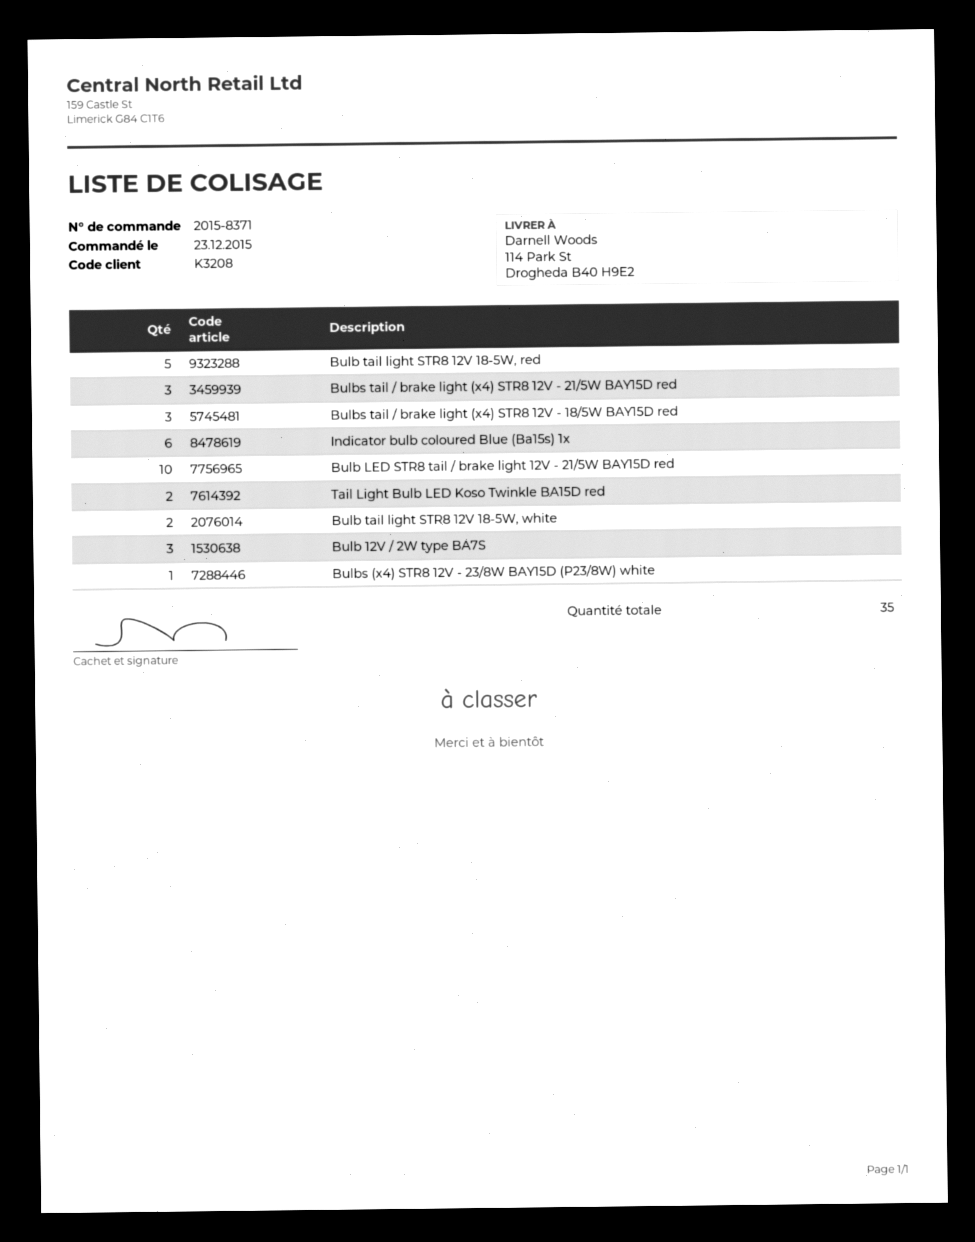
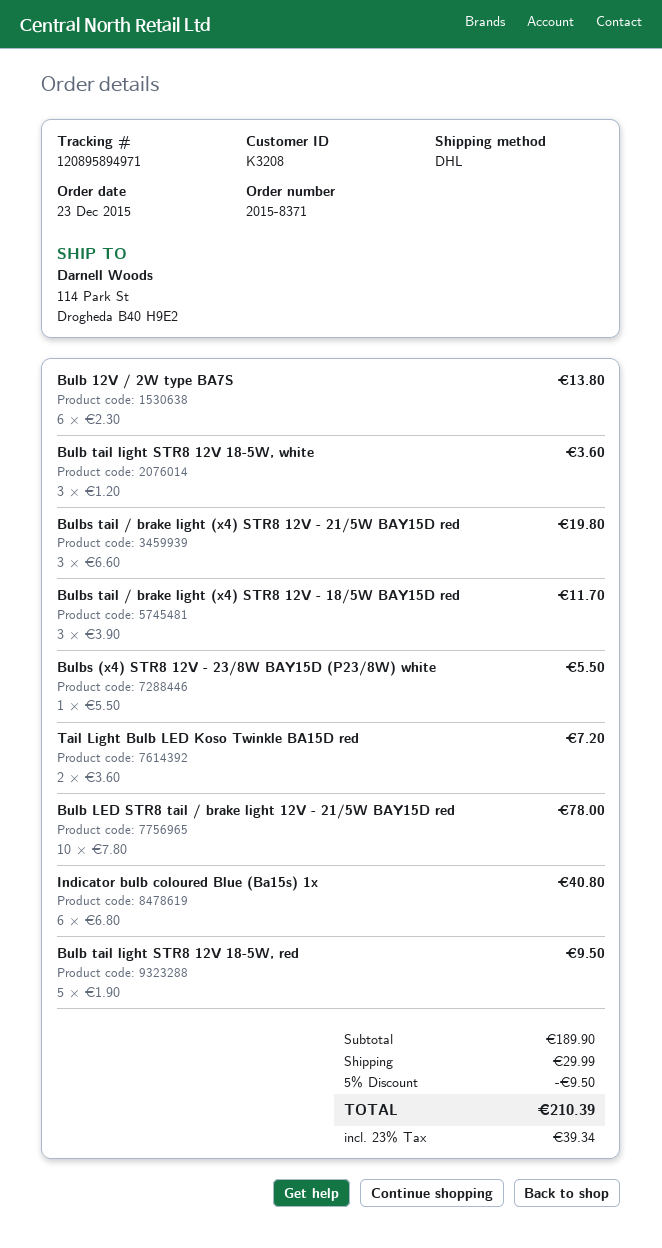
Bulb tail light STR8 12V 18-5W, white: 2 -> 3
Bulb 12V / 2W type BA7S: 3 -> 6

